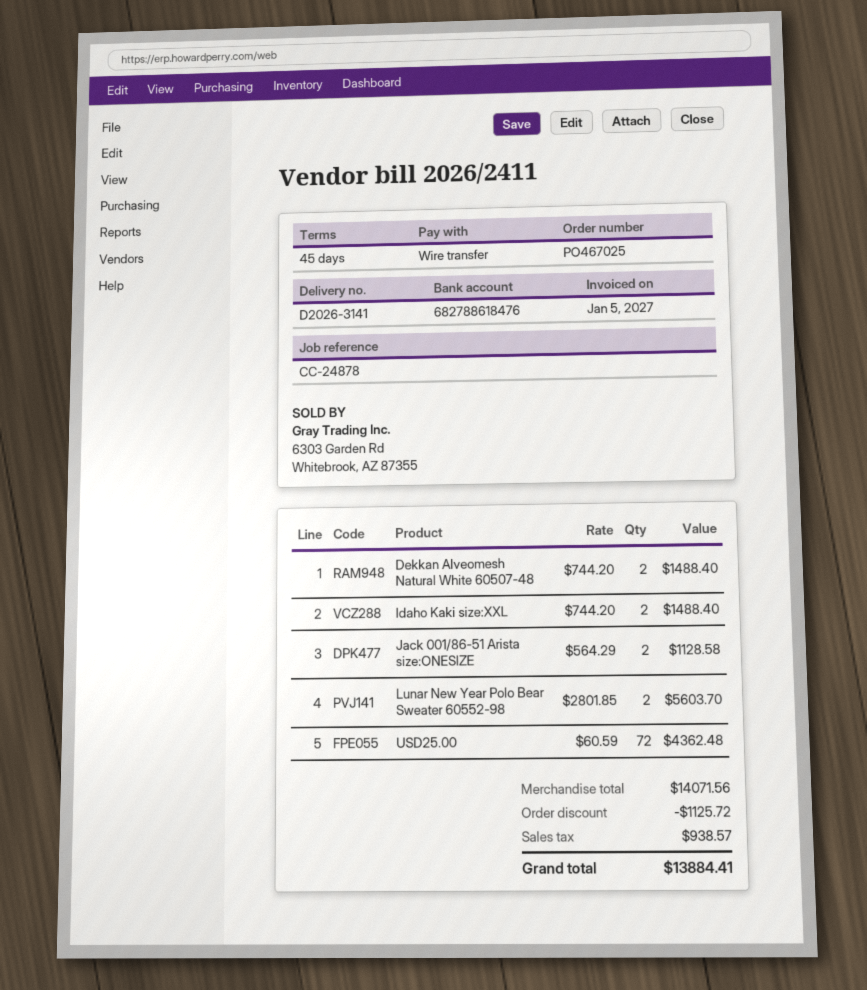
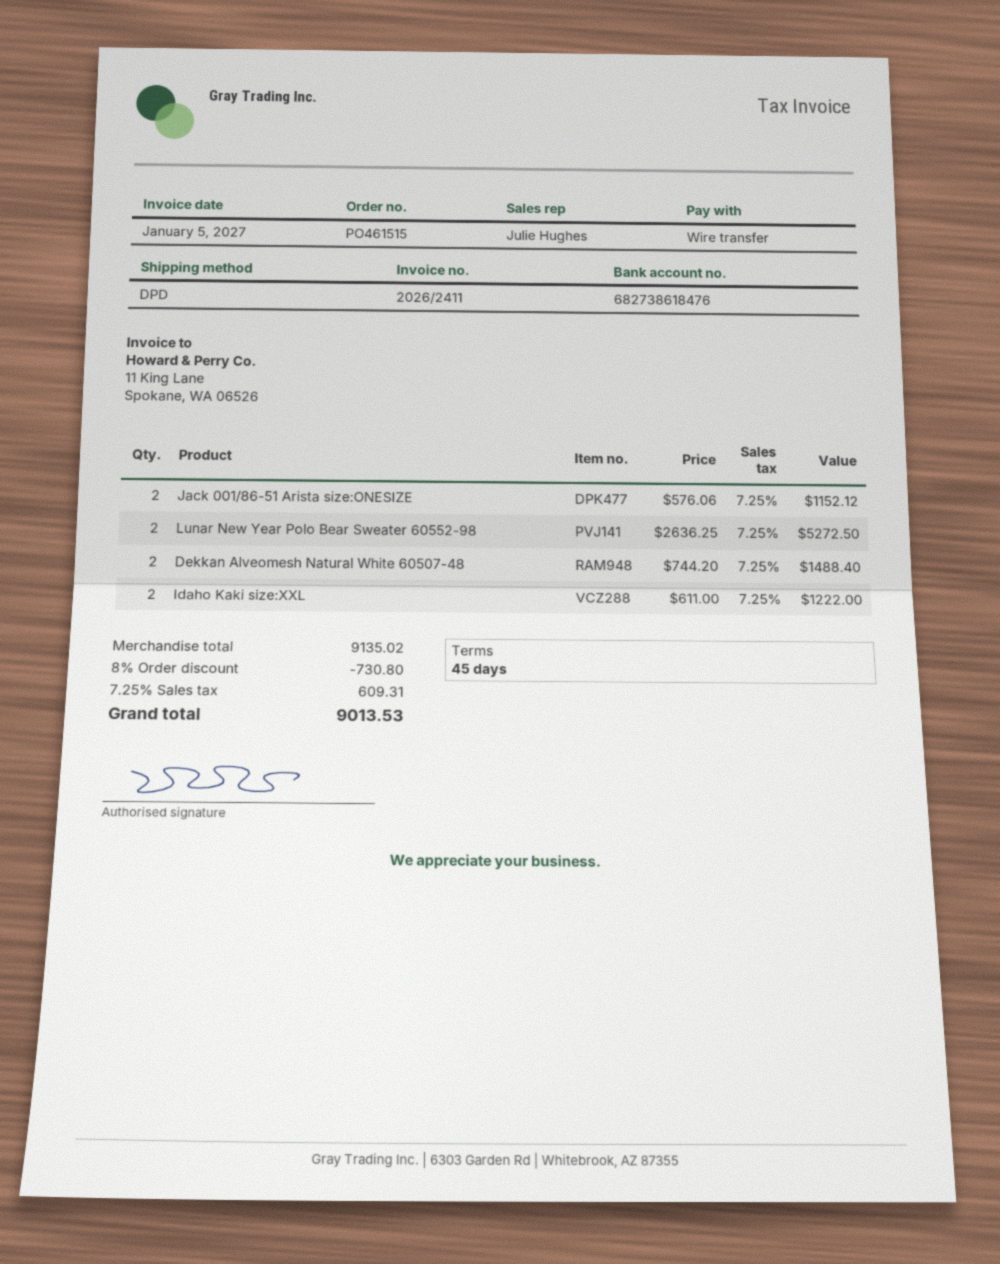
order number: PO467025 -> PO461515
bank account: 682788618476 -> 682738618476
Idaho Kaki size:XXL: 2 x 744.20 = 1488.40 -> 2 x 611.00 = 1222.00
Jack 001/86-51 Arista size:ONESIZE: 2 x 564.29 = 1128.58 -> 2 x 576.06 = 1152.12
Lunar New Year Polo Bear Sweater 60552-98: 2 x 2801.85 = 5603.70 -> 2 x 2636.25 = 5272.50
USD25.00: 72 x 60.59 = 4362.48 -> none
subtotal: 14071.56 -> 9135.02
discount: 1125.72 -> 730.80
tax: 938.57 -> 609.31
total: 13884.41 -> 9013.53

